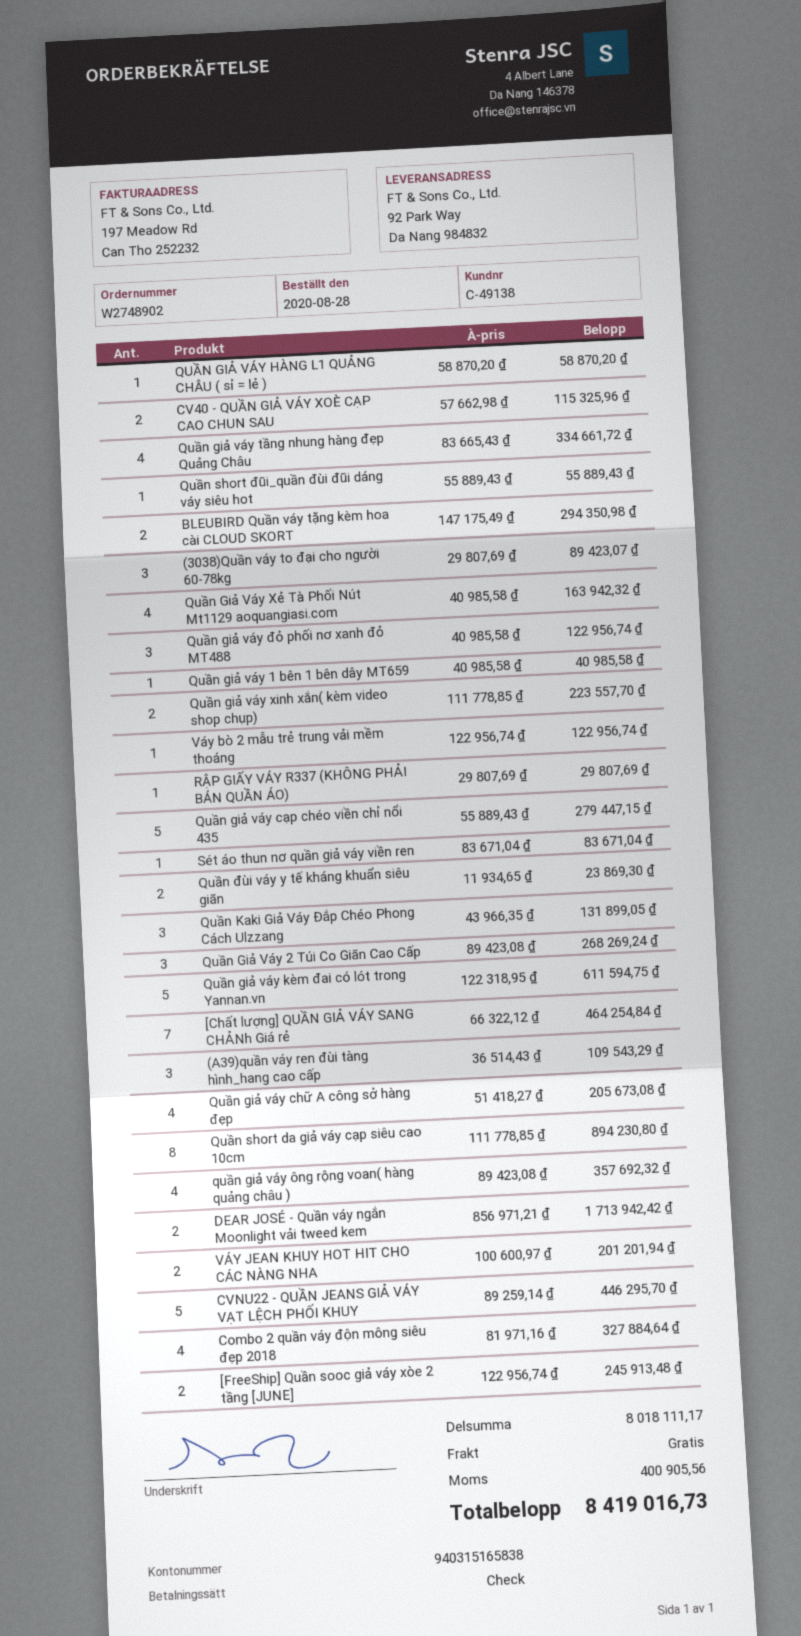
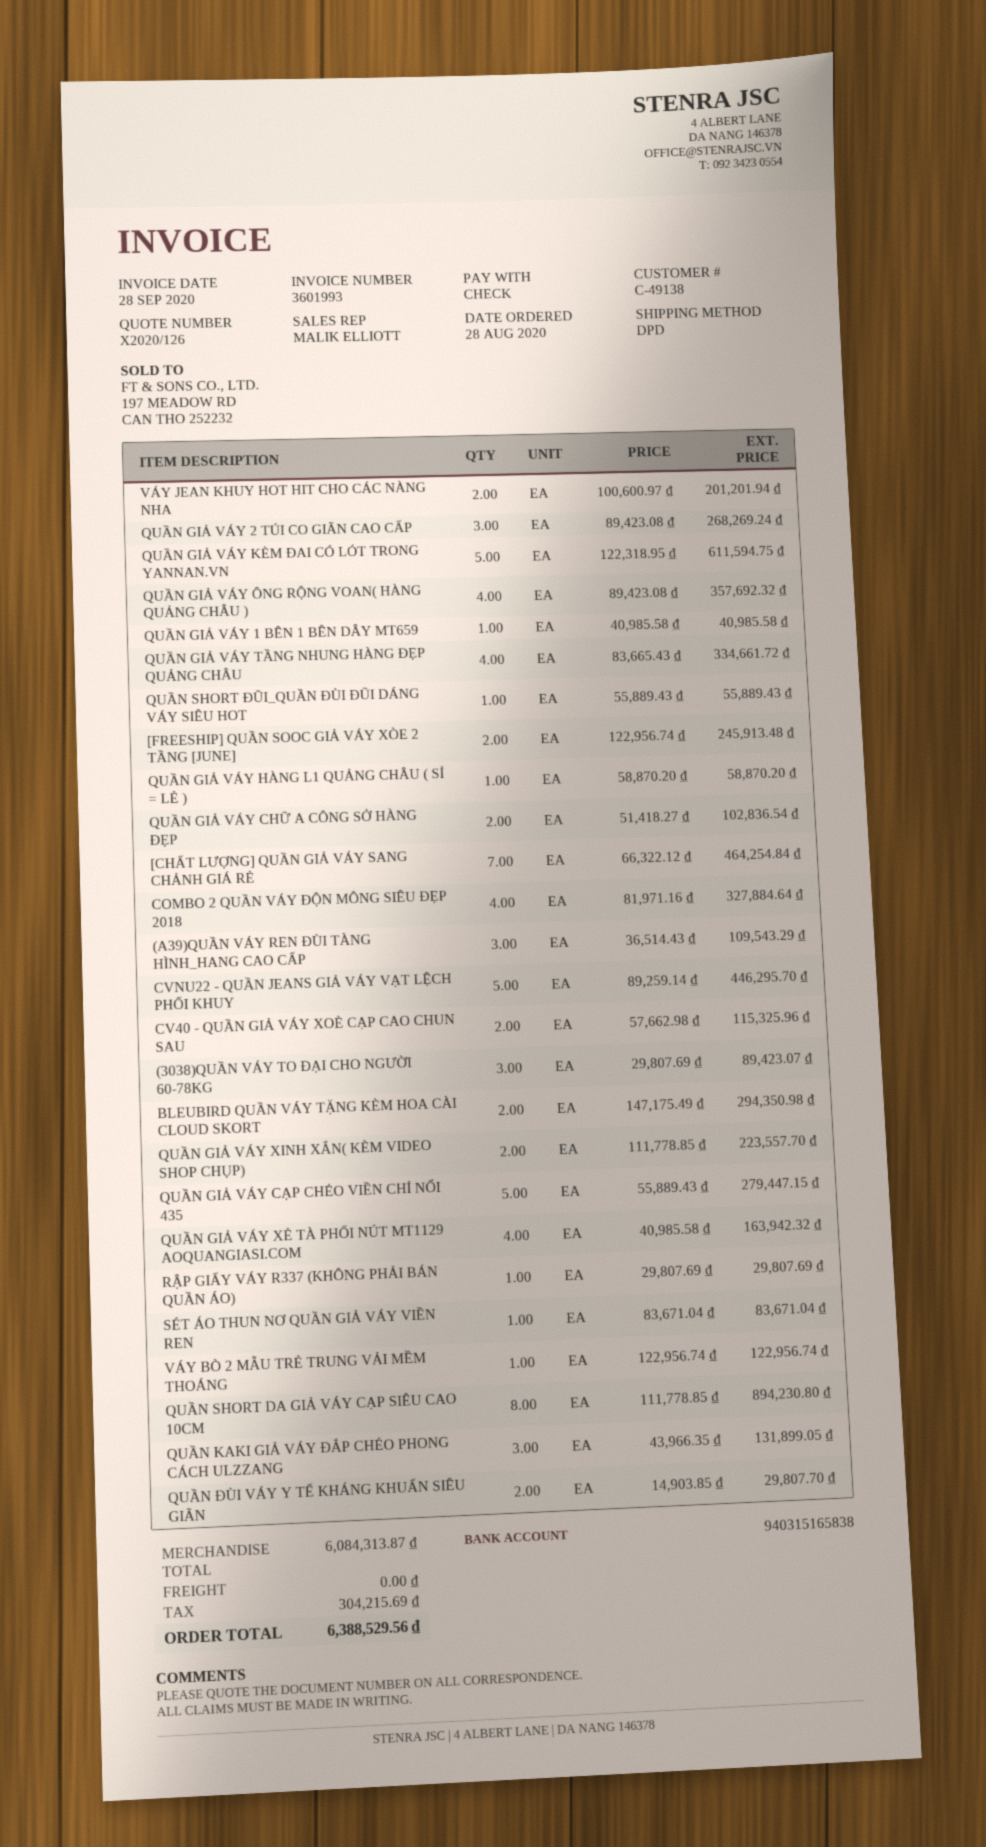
Quần giả váy đỏ phối nơ xanh đỏ MT488: 3 x 40985.58 = 122956.74 -> none
Quần đùi váy y tế kháng khuẩn siêu giãn: 2 x 11934.65 = 23869.30 -> 2 x 14903.85 = 29807.70
Quần giả váy chữ A công sở hàng đẹp: 4 x 51418.27 = 205673.08 -> 2 x 51418.27 = 102836.54
DEAR JOSÉ - Quần váy ngắn Moonlight vải tweed kem: 2 x 856971.21 = 1713942.42 -> none
subtotal: 8018111.17 -> 6084313.87
tax: 400905.56 -> 304215.69
total: 8419016.73 -> 6388529.56

